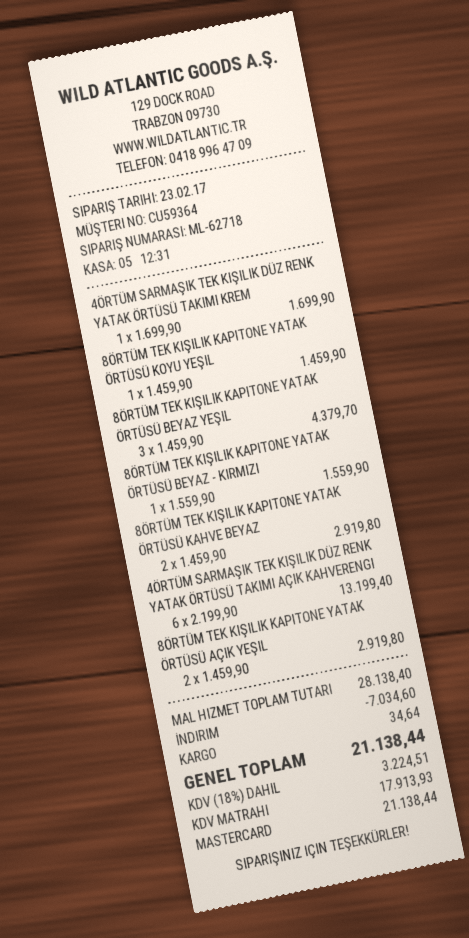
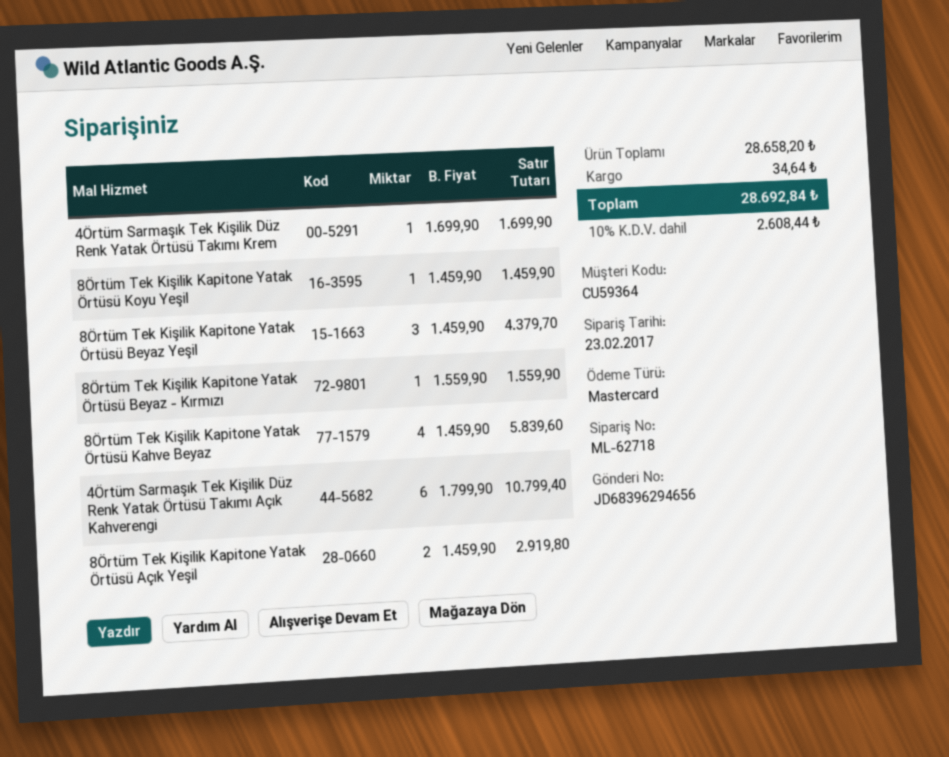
8ÖRTÜM TEK KIŞILIK KAPITONE YATAK ÖRTÜSÜ KAHVE BEYAZ: 2 x 1459.90 = 2919.80 -> 4 x 1459.90 = 5839.60
4ÖRTÜM SARMAŞIK TEK KIŞILIK DÜZ RENK YATAK ÖRTÜSÜ TAKIMI AÇIK KAHVERENGI: 6 x 2199.90 = 13199.40 -> 6 x 1799.90 = 10799.40
subtotal: 28138.40 -> 28658.20
discount: 7034.60 -> none
tax: 18% = 3224.51 -> 10% = 2608.44
total: 21138.44 -> 28692.84

